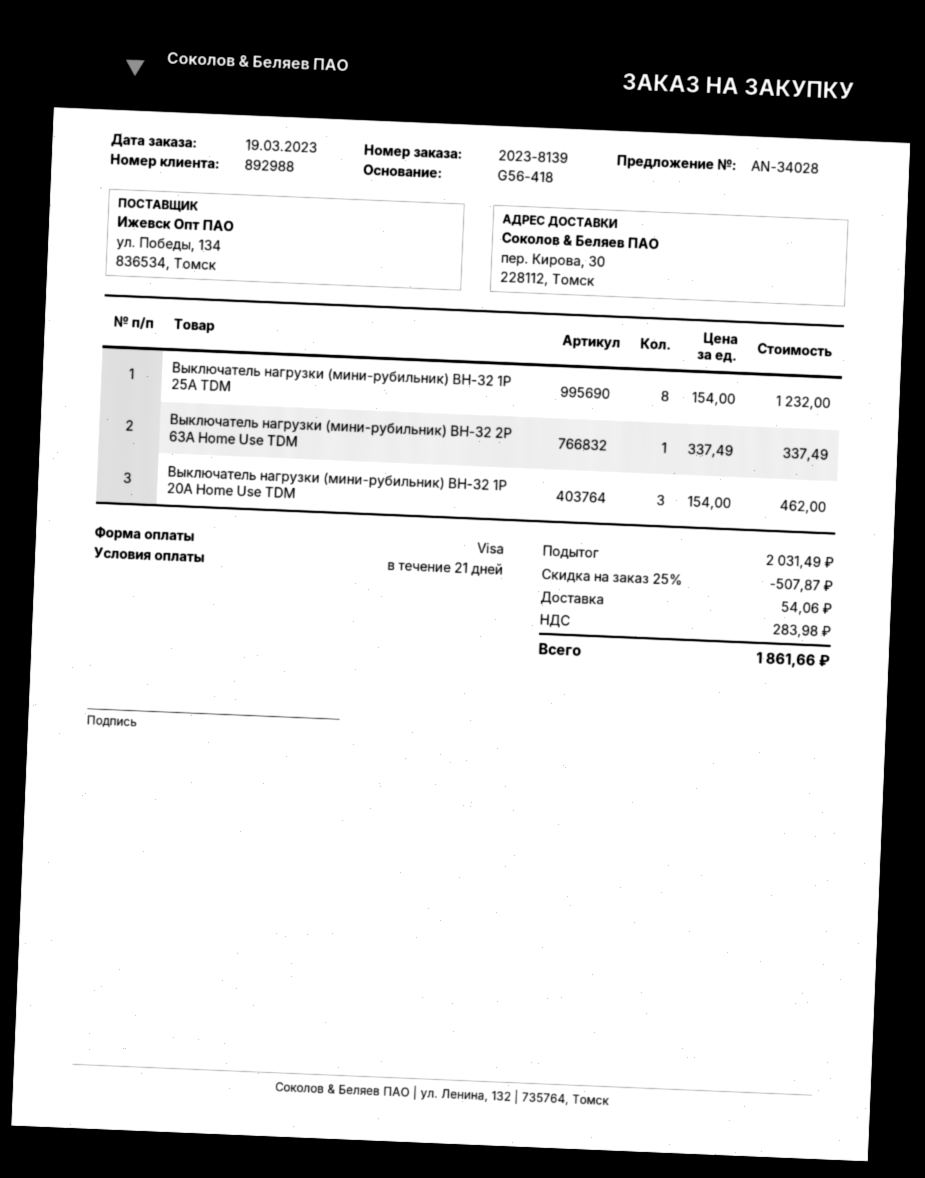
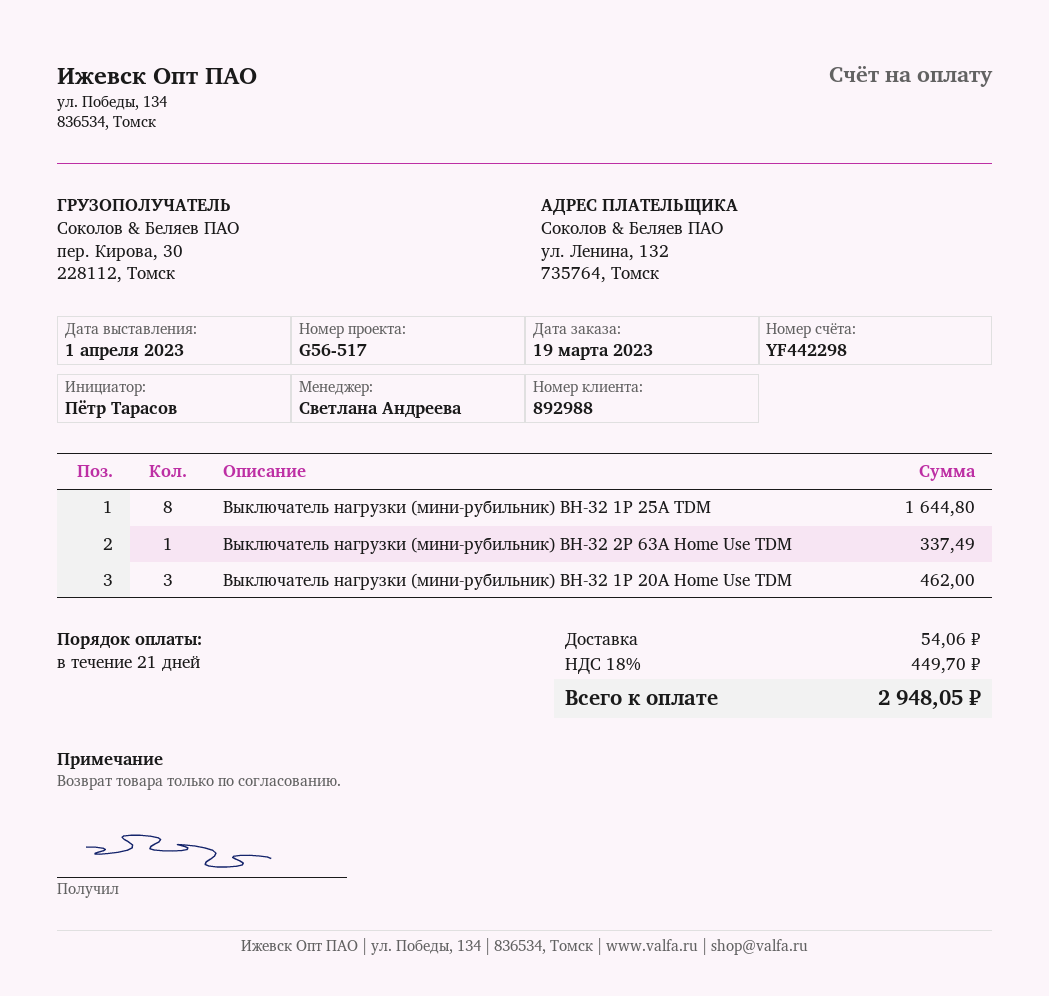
reference: G56-418 -> G56-517
Выключатель нагрузки (мини-рубильник) ВН-32 1P 25A TDM: 8 for 1232.00 -> 8 for 1644.80
discount: 25% = 507.87 -> none
tax: 283.98 -> 449.70
total: 1861.66 -> 2948.05

